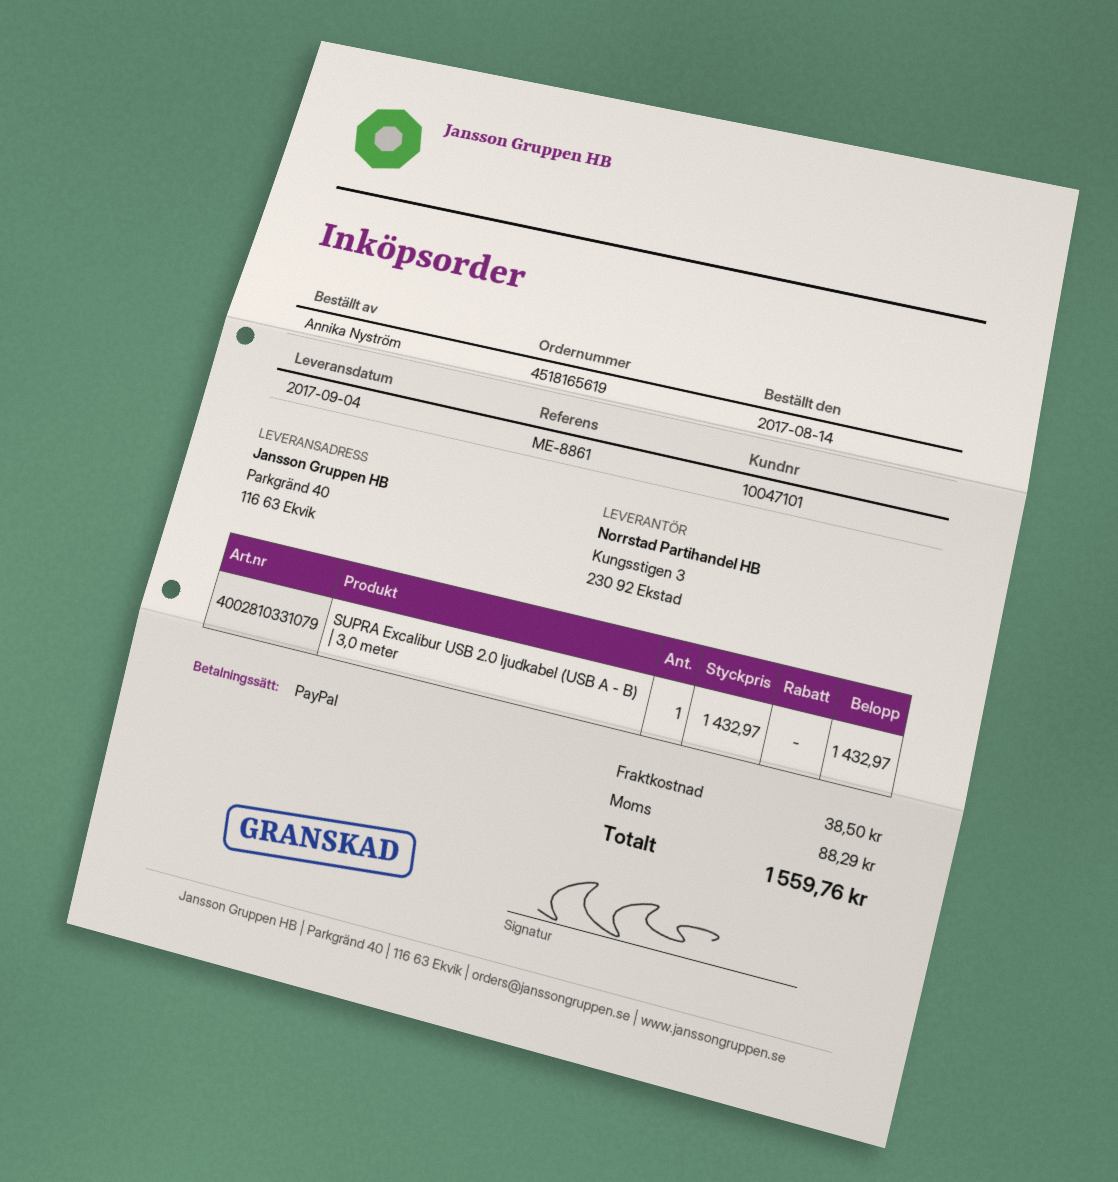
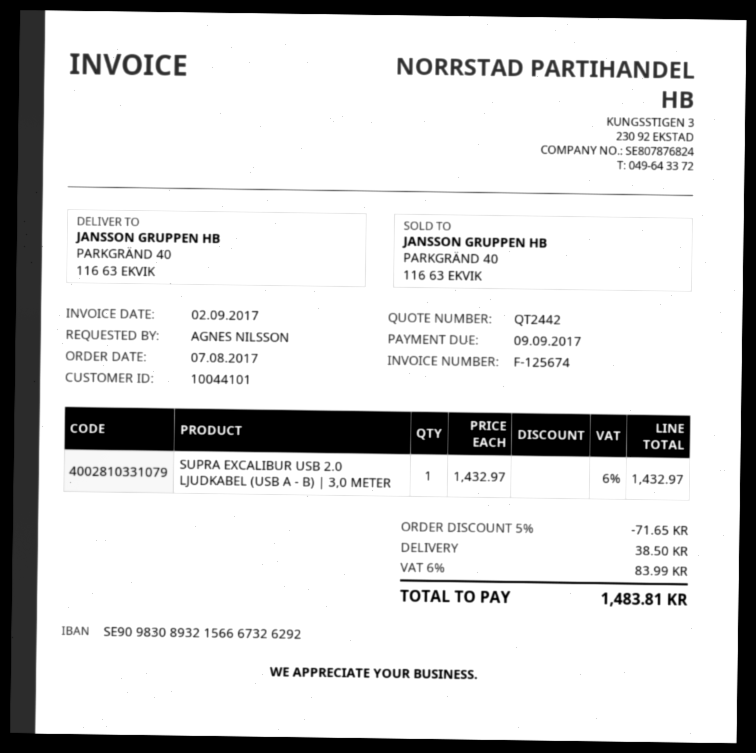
order date: 2017-08-14 -> 2017-08-07
customer number: 10047101 -> 10044101
ordered by: Annika Nyström -> AGNES NILSSON
discount: none -> 5% = 71.65
tax: 88.29 -> 83.99
total: 1559.76 -> 1483.81

